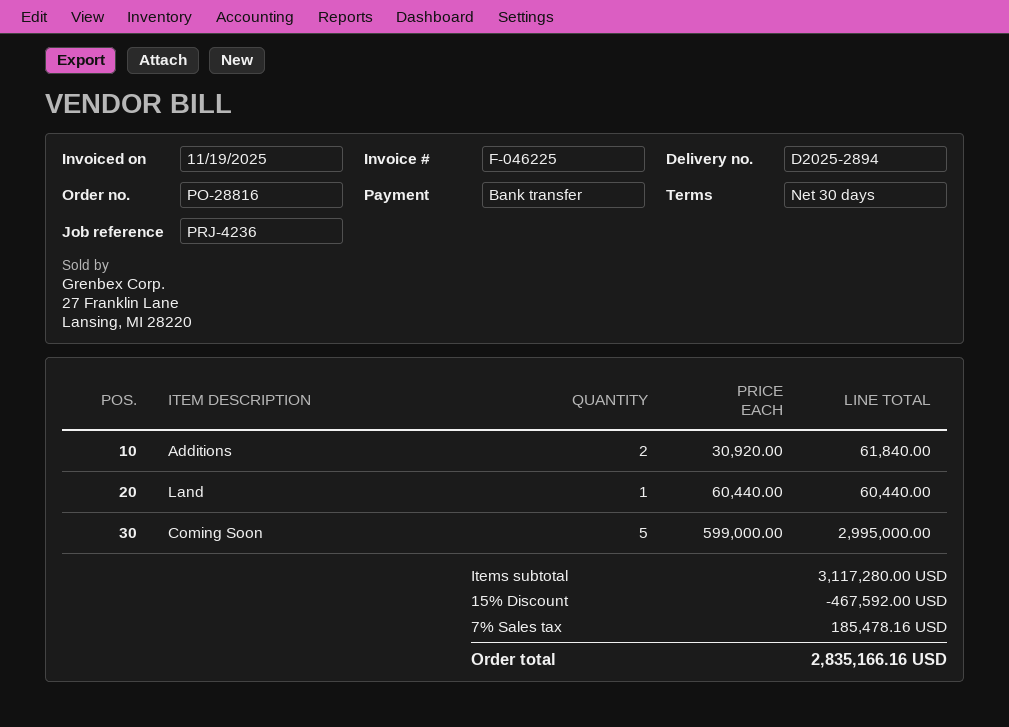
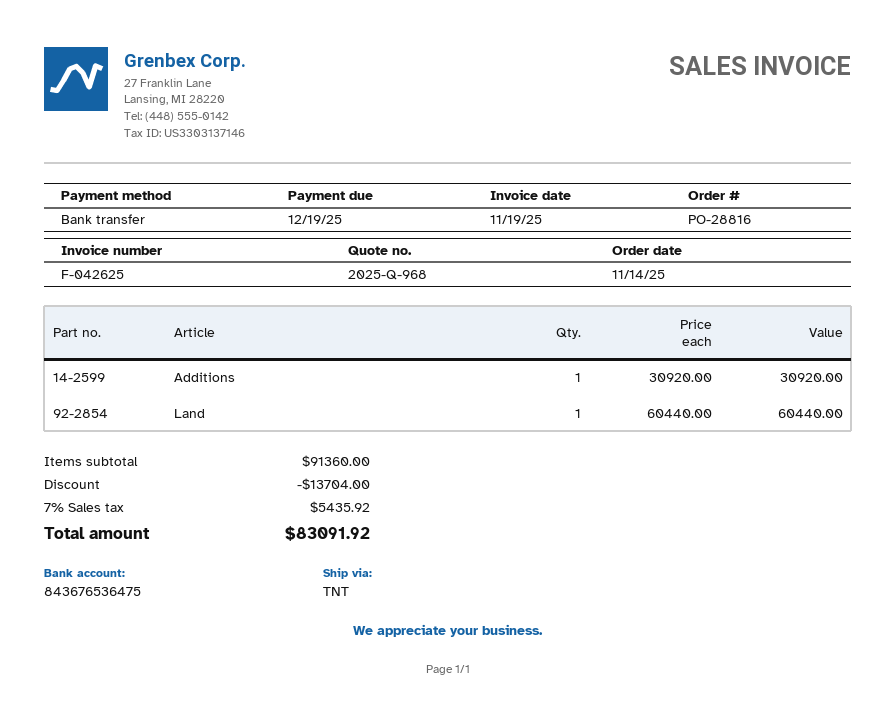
invoice number: F-046225 -> F-042625
Additions: 2 x 30920.00 = 61840.00 -> 1 x 30920.00 = 30920.00
Coming Soon: 5 x 599000.00 = 2995000.00 -> none
subtotal: 3117280.00 -> 91360.00
discount: 467592.00 -> 13704.00
tax: 7% = 185478.16 -> 7% = 5435.92
total: 2835166.16 -> 83091.92

